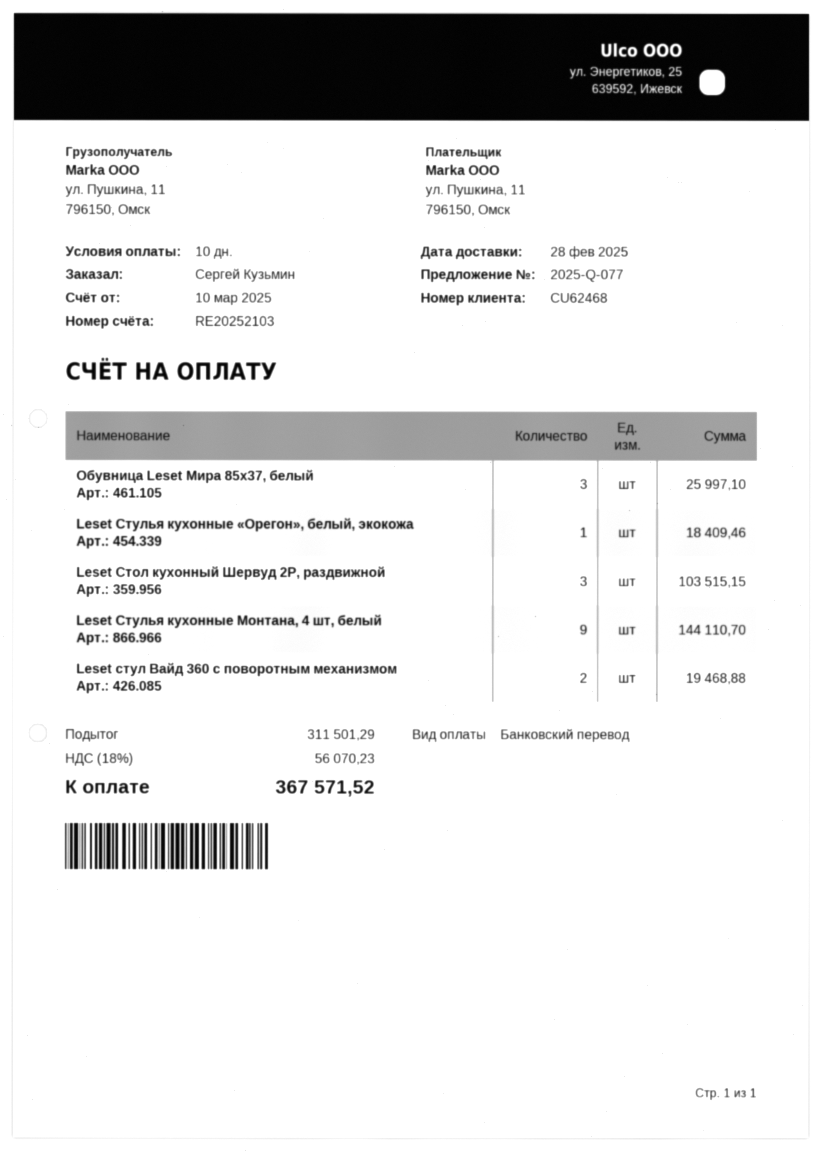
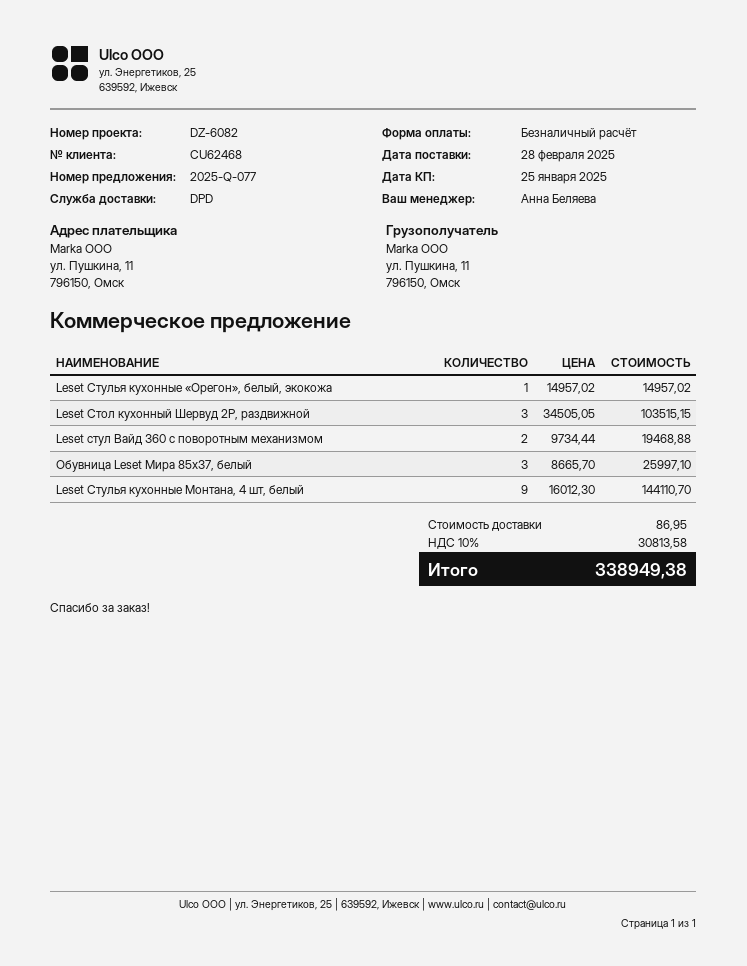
Leset Стулья кухонные «Орегон», белый, экокожа: 1 for 18409.46 -> 1 for 14957.02
shipping: none -> 86.95
tax: 18% = 56070.23 -> 10% = 30813.58
total: 367571.52 -> 338949.38

